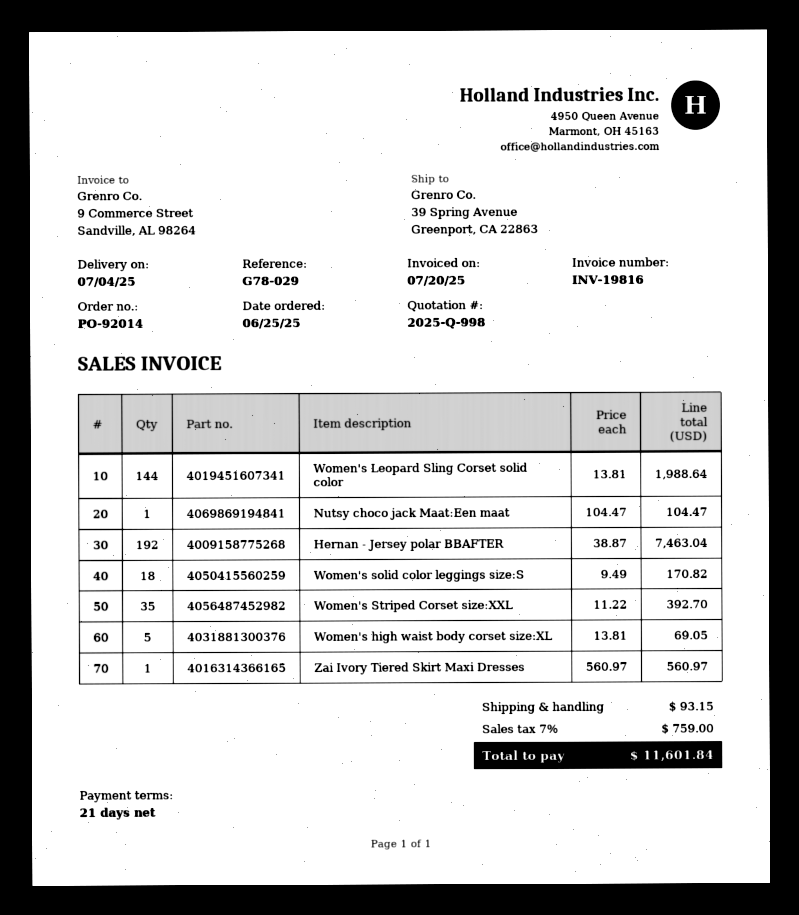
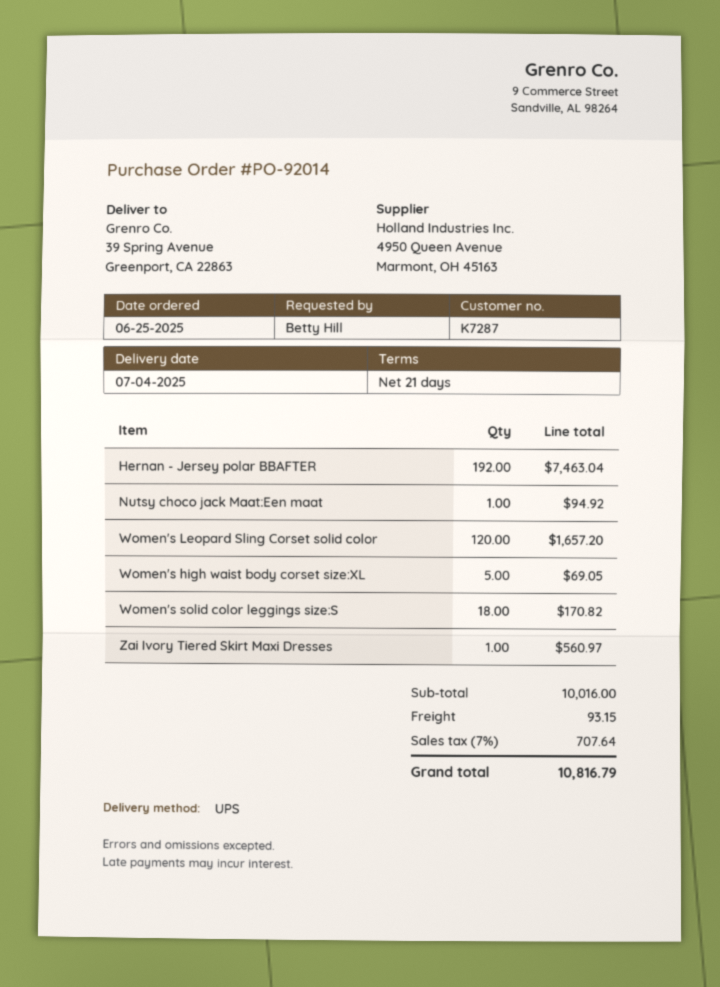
Women's Leopard Sling Corset solid color: 144 for 1988.64 -> 120 for 1657.20
Nutsy choco jack Maat:Een maat: 1 for 104.47 -> 1 for 94.92
Women's Striped Corset size:XXL: 35 for 392.70 -> none
tax: 7% = 759.00 -> 7% = 707.64
total: 11601.84 -> 10816.79

